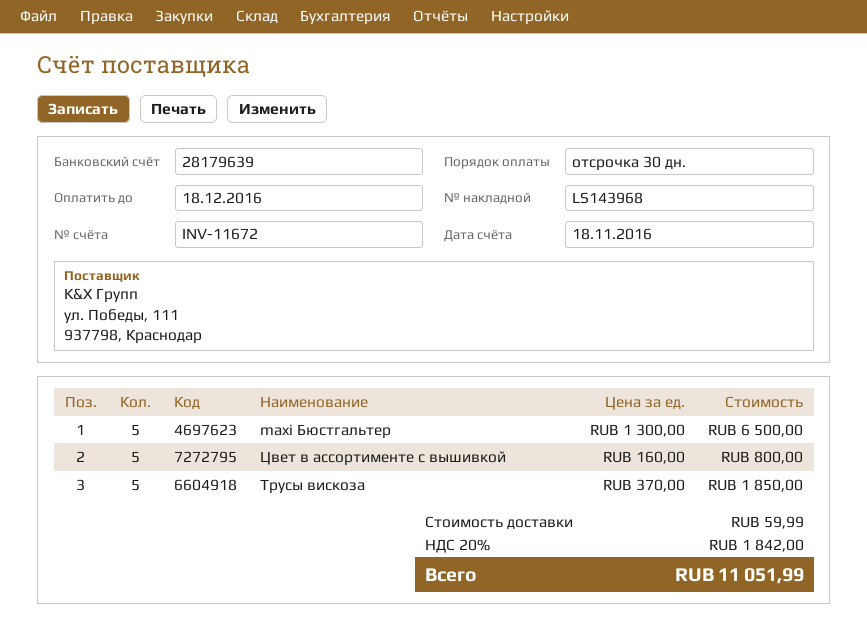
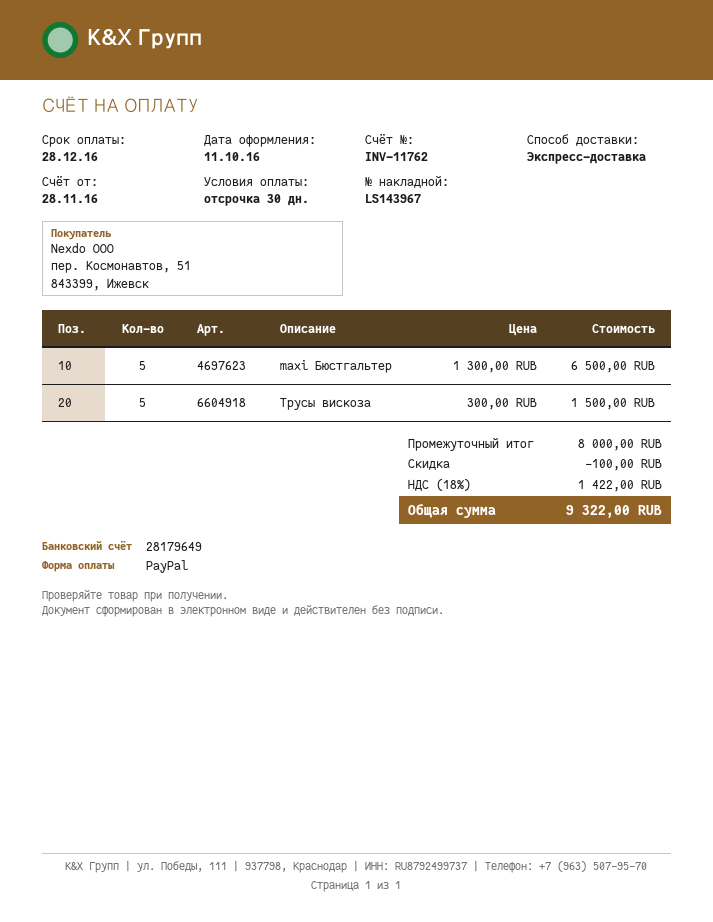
delivery note number: LS143968 -> LS143967
invoice number: INV-11672 -> INV-11762
invoice date: 2016-11-18 -> 2016-11-28
due date: 2016-12-18 -> 2016-12-28
bank account: 28179639 -> 28179649
Цвет в ассортименте с вышивкой: 5 x 160.00 = 800.00 -> none
Трусы вискоза: 5 x 370.00 = 1850.00 -> 5 x 300.00 = 1500.00
discount: none -> 100.00
shipping: 59.99 -> none
tax: 20% = 1842.00 -> 18% = 1422.00
total: 11051.99 -> 9322.00

